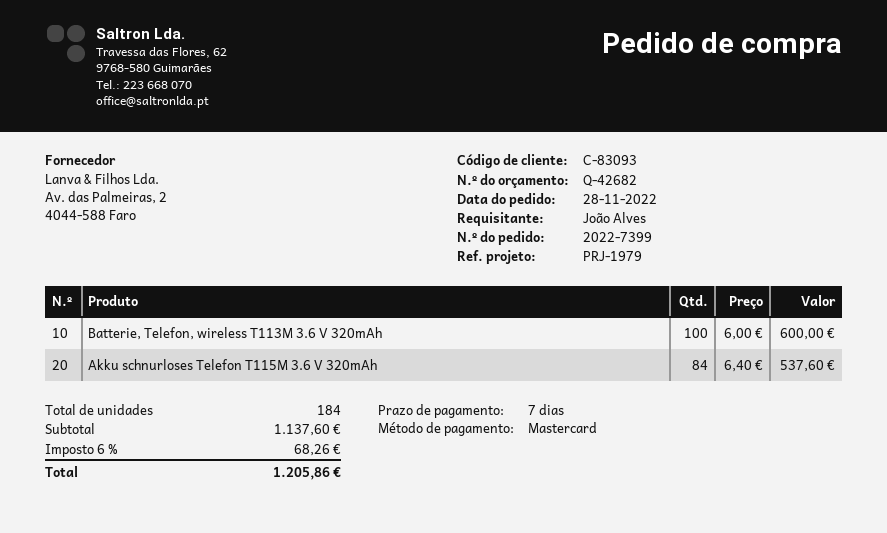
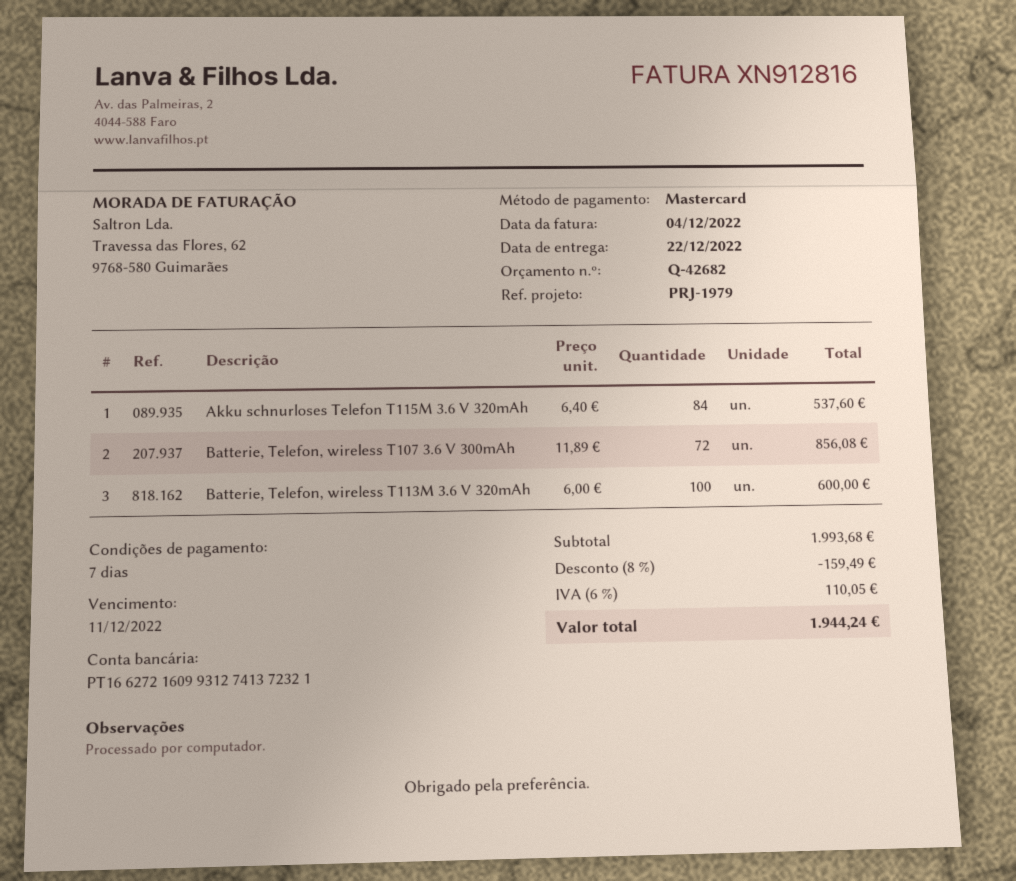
Batterie, Telefon, wireless T107 3.6 V 300mAh: none -> 72 x 11.89 = 856.08
subtotal: 1137.60 -> 1993.68
discount: none -> 8% = 159.49
tax: 6% = 68.26 -> 6% = 110.05
total: 1205.86 -> 1944.24

